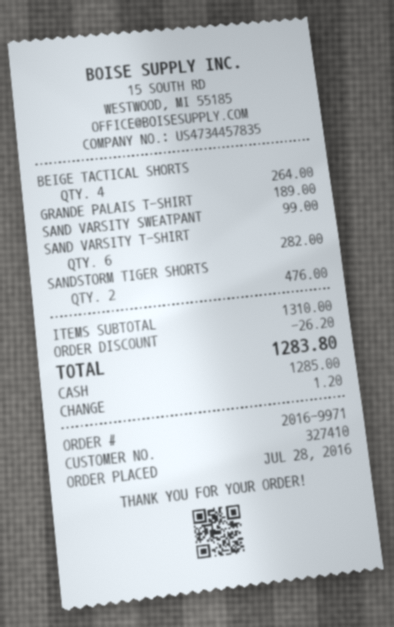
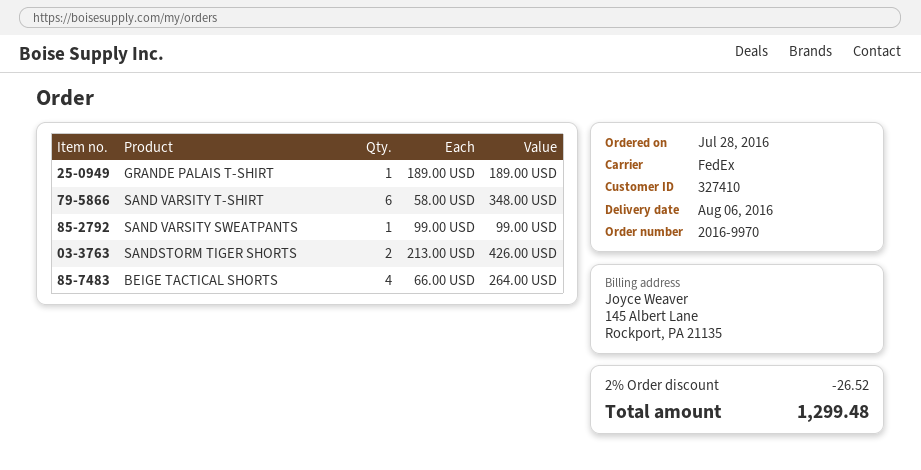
order number: 2016-9971 -> 2016-9970
SAND VARSITY T-SHIRT: 6 for 282.00 -> 6 for 348.00
SANDSTORM TIGER SHORTS: 2 for 476.00 -> 2 for 426.00
discount: 26.20 -> 26.52
total: 1283.80 -> 1299.48

